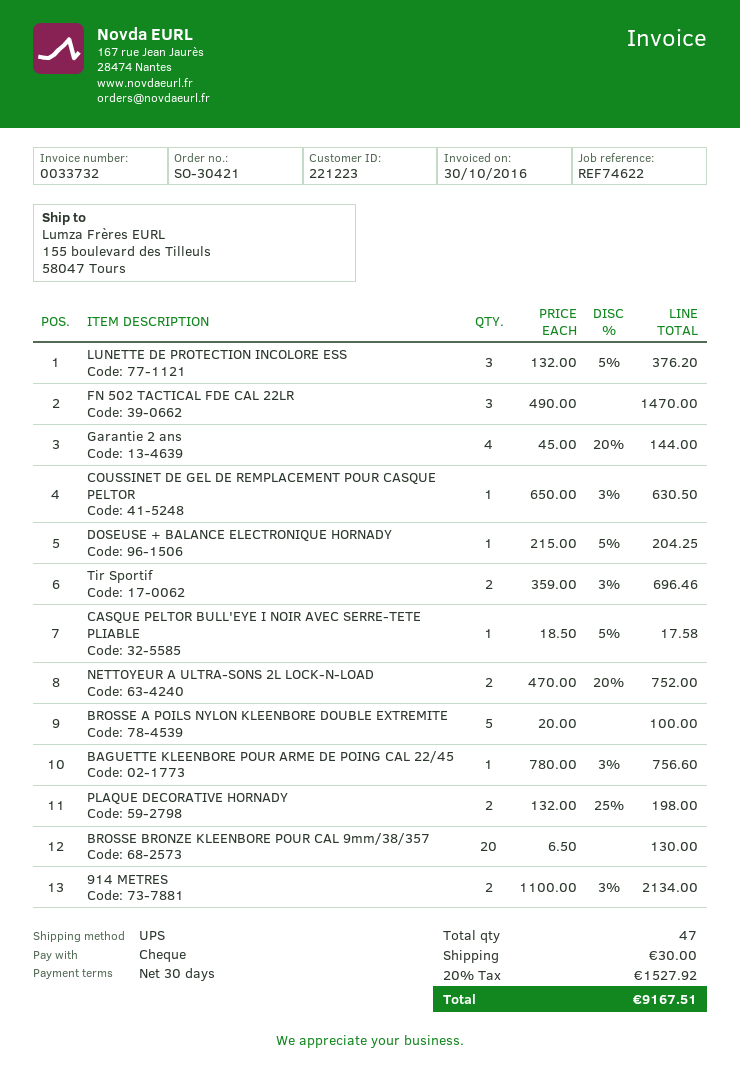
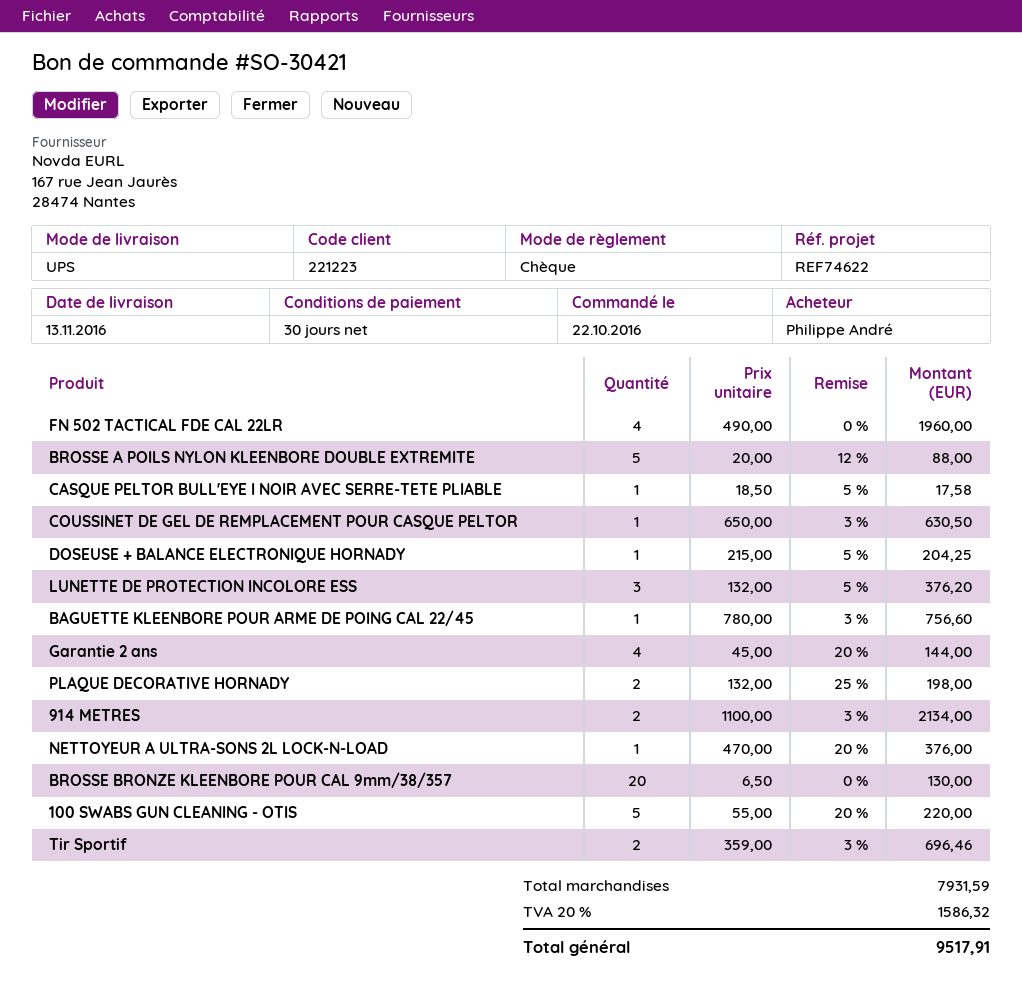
FN 502 TACTICAL FDE CAL 22LR: 3 x 490.00 = 1470.00 -> 4 x 490.00 = 1960.00
NETTOYEUR A ULTRA-SONS 2L LOCK-N-LOAD: 2 x 470.00 - 20% = 752.00 -> 1 x 470.00 - 20% = 376.00
BROSSE A POILS NYLON KLEENBORE DOUBLE EXTREMITE: 5 x 20.00 = 100.00 -> 5 x 20.00 - 12% = 88.00
100 SWABS GUN CLEANING - OTIS: none -> 5 x 55.00 - 20% = 220.00
shipping: 30.00 -> none
tax: 20% = 1527.92 -> 20% = 1586.32
total: 9167.51 -> 9517.91

